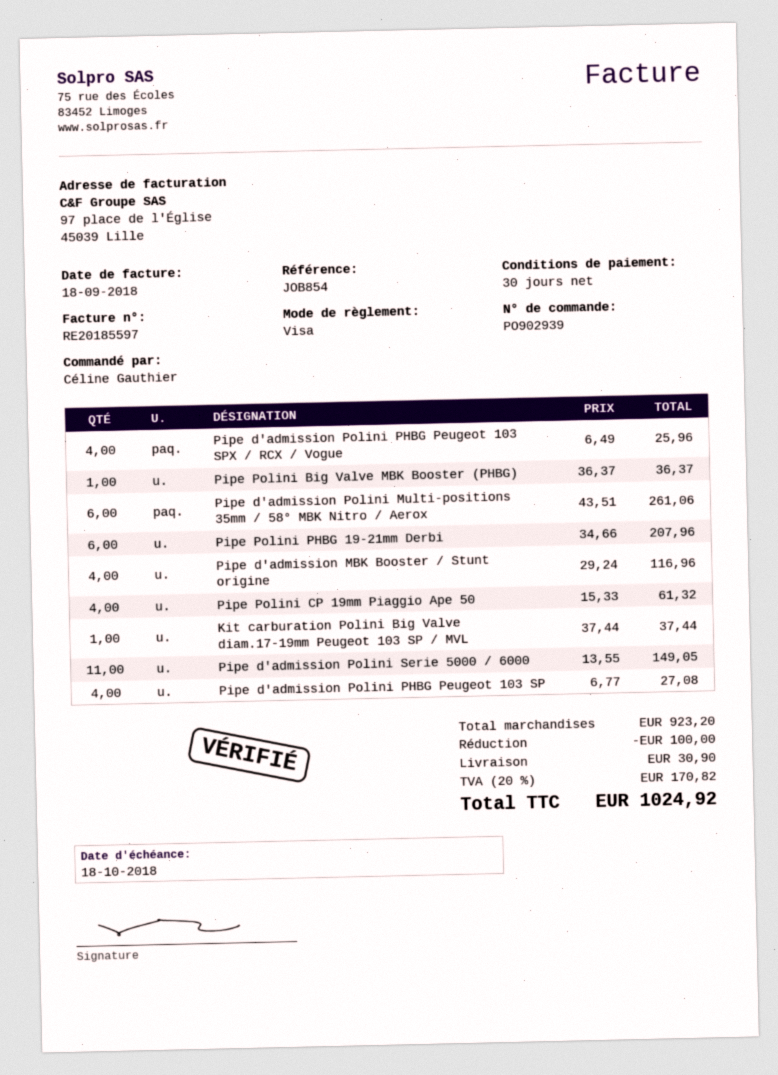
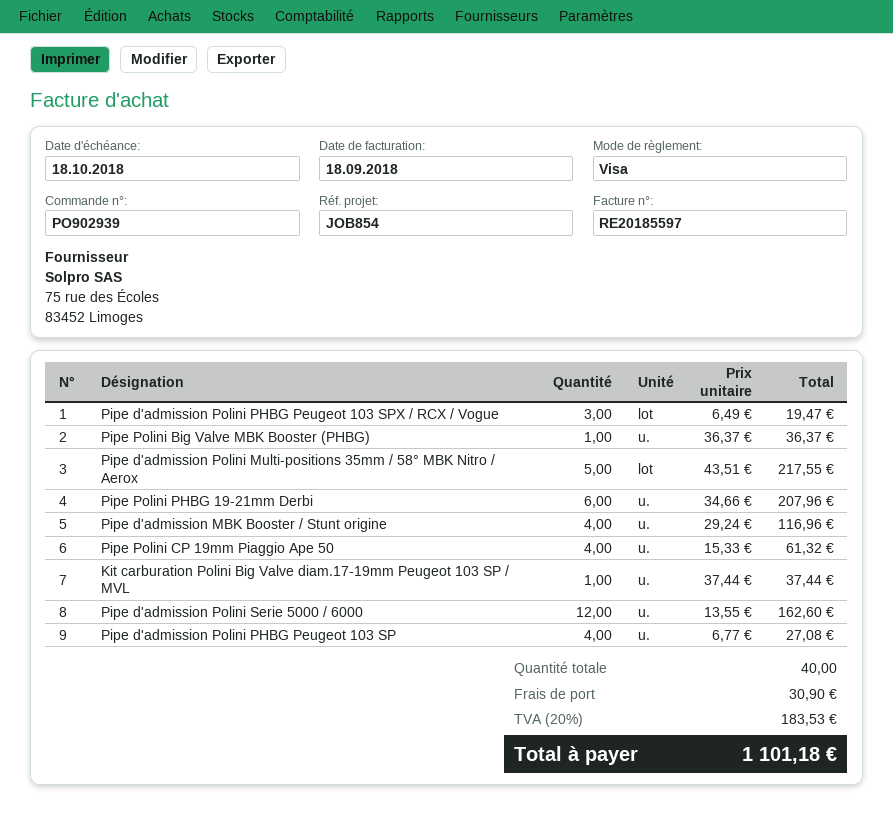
Pipe d'admission Polini PHBG Peugeot 103 SPX / RCX / Vogue: 4 x 6.49 = 25.96 -> 3 x 6.49 = 19.47
Pipe d'admission Polini Multi-positions 35mm / 58° MBK Nitro / Aerox: 6 x 43.51 = 261.06 -> 5 x 43.51 = 217.55
Pipe d'admission Polini Serie 5000 / 6000: 11 x 13.55 = 149.05 -> 12 x 13.55 = 162.60
discount: 100.00 -> none
tax: 20% = 170.82 -> 20% = 183.53
total: 1024.92 -> 1101.18

